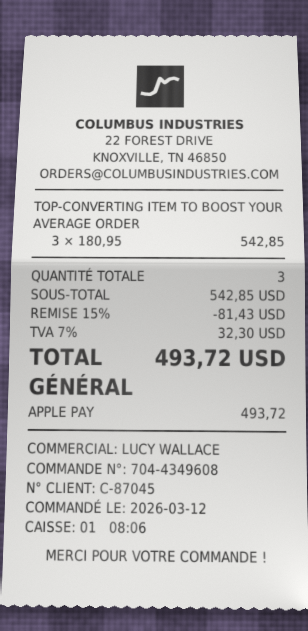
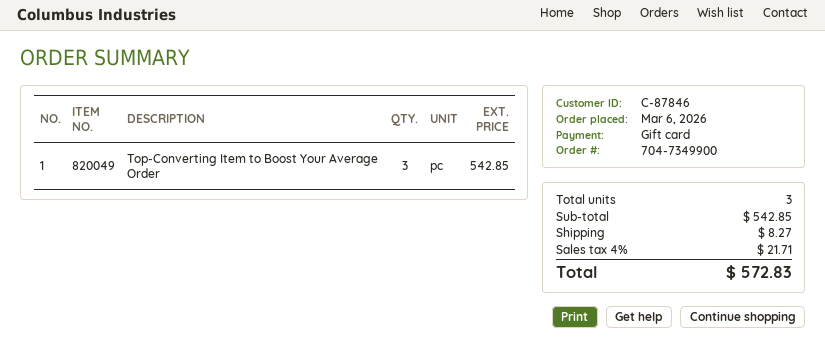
order number: 704-4349608 -> 704-7349900
order date: 2026-03-12 -> 2026-03-06
customer number: C-87045 -> C-87846
payment method: Apple Pay -> gift card
discount: 15% = 81.43 -> none
shipping: none -> 8.27
tax: 7% = 32.30 -> 4% = 21.71
total: 493.72 -> 572.83

